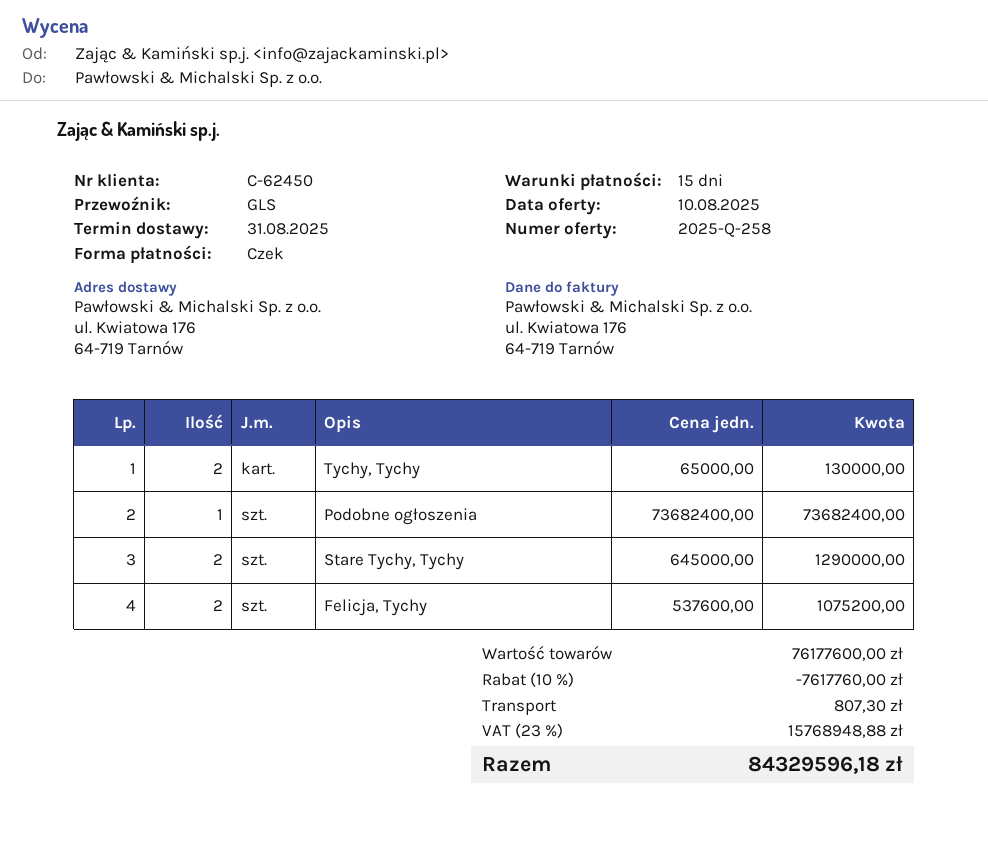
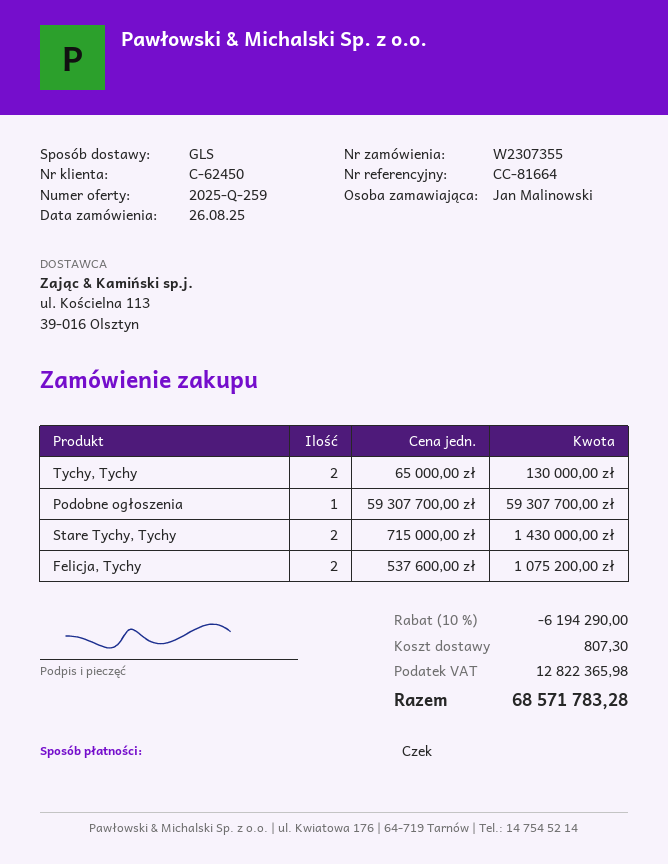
quote number: 2025-Q-258 -> 2025-Q-259
Podobne ogłoszenia: 1 x 73682400.00 = 73682400.00 -> 1 x 59307700.00 = 59307700.00
Stare Tychy, Tychy: 2 x 645000.00 = 1290000.00 -> 2 x 715000.00 = 1430000.00
discount: 10% = 7617760.00 -> 10% = 6194290.00
tax: 15768948.88 -> 12822365.98
total: 84329596.18 -> 68571783.28

